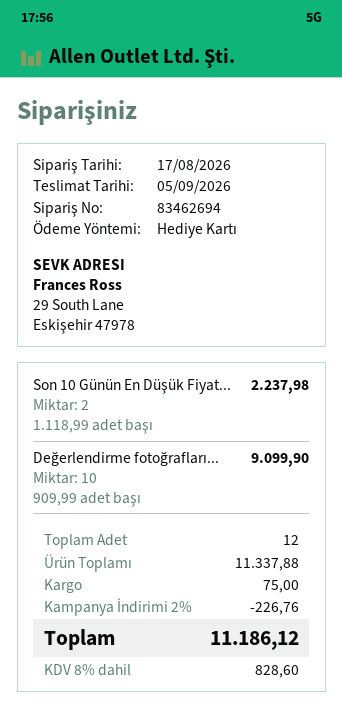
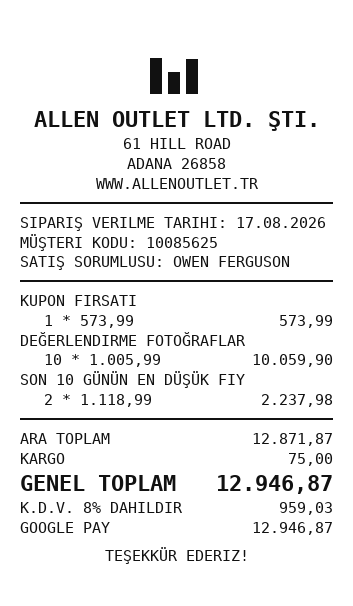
payment method: gift card -> Google Pay
Değerlendirme fotoğrafları...: 10 x 909.99 = 9099.90 -> 10 x 1005.99 = 10059.90
KUPON FIRSATI: none -> 1 x 573.99 = 573.99
subtotal: 11337.88 -> 12871.87
discount: 2% = 226.76 -> none
tax: 8% = 828.60 -> 8% = 959.03
total: 11186.12 -> 12946.87

